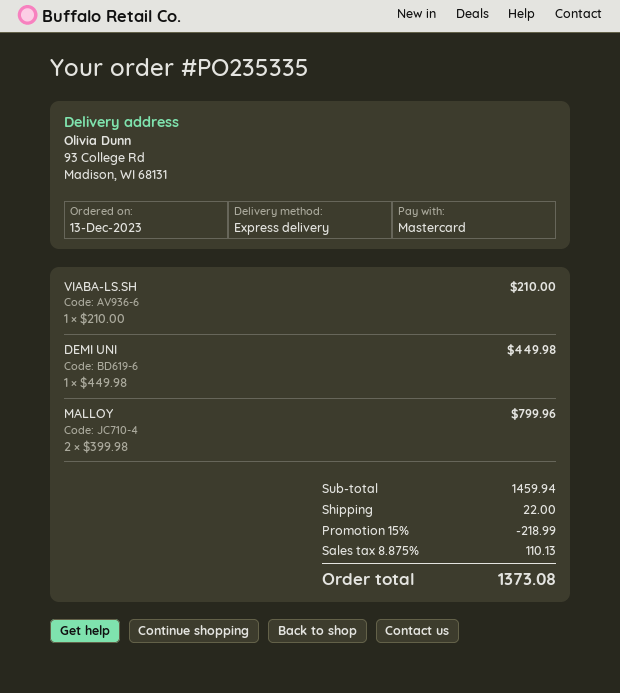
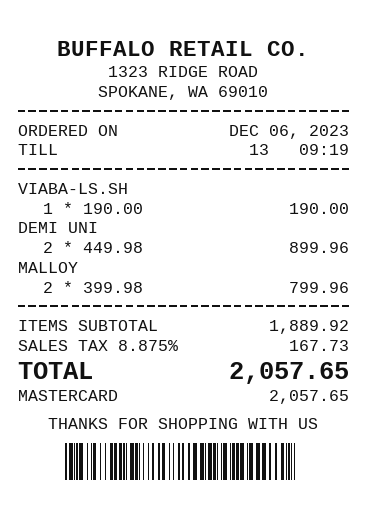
order date: 2023-12-13 -> 2023-12-06
VIABA-LS.SH: 1 x 210.00 = 210.00 -> 1 x 190.00 = 190.00
DEMI UNI: 1 x 449.98 = 449.98 -> 2 x 449.98 = 899.96
subtotal: 1459.94 -> 1889.92
discount: 15% = 218.99 -> none
shipping: 22.00 -> none
tax: 8.875% = 110.13 -> 8.875% = 167.73
total: 1373.08 -> 2057.65

